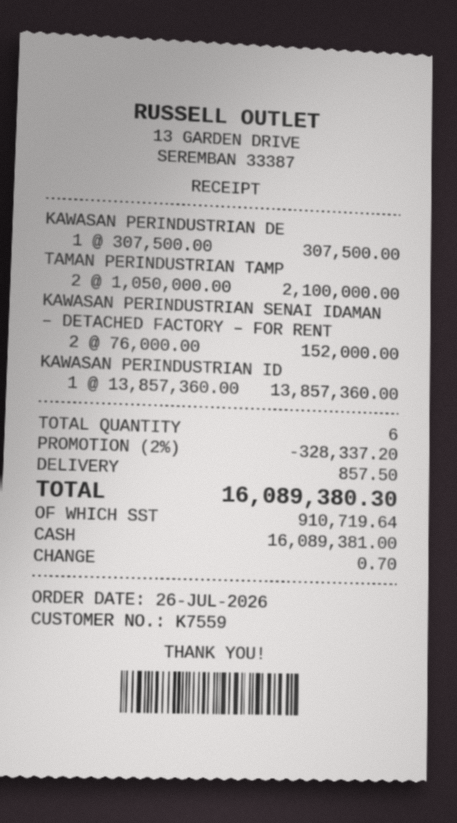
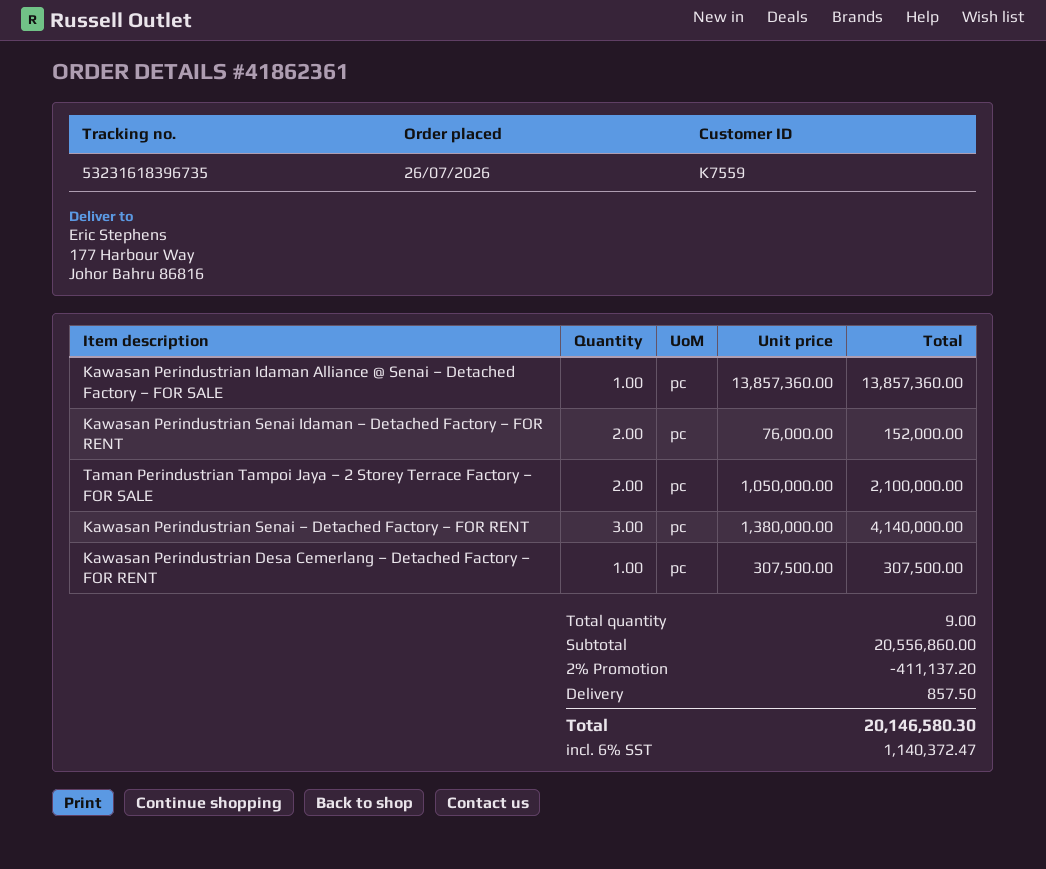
Kawasan Perindustrian Senai – Detached Factory – FOR RENT: none -> 3 x 1380000.00 = 4140000.00
total quantity: 6 -> 9
discount: 2% = 328337.20 -> 2% = 411137.20
tax: 910719.64 -> 1140372.47
total: 16089380.30 -> 20146580.30

